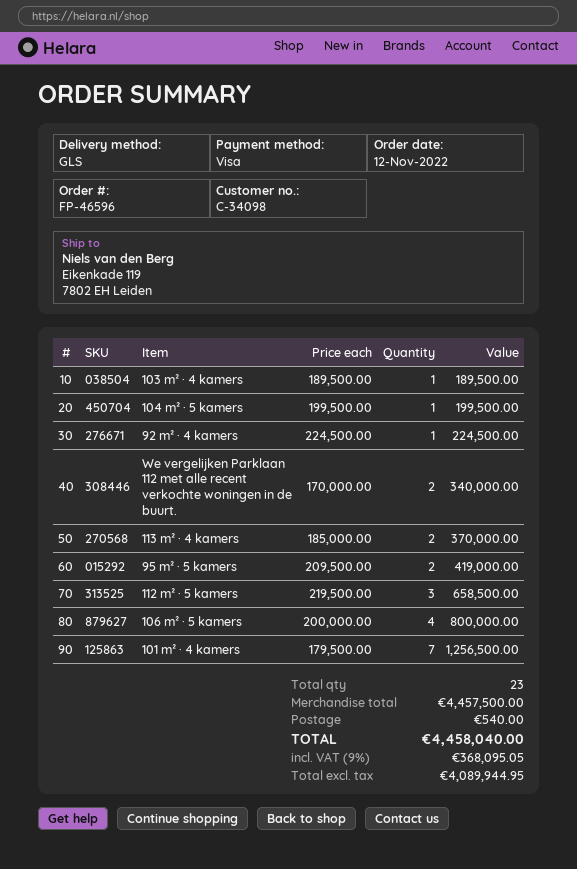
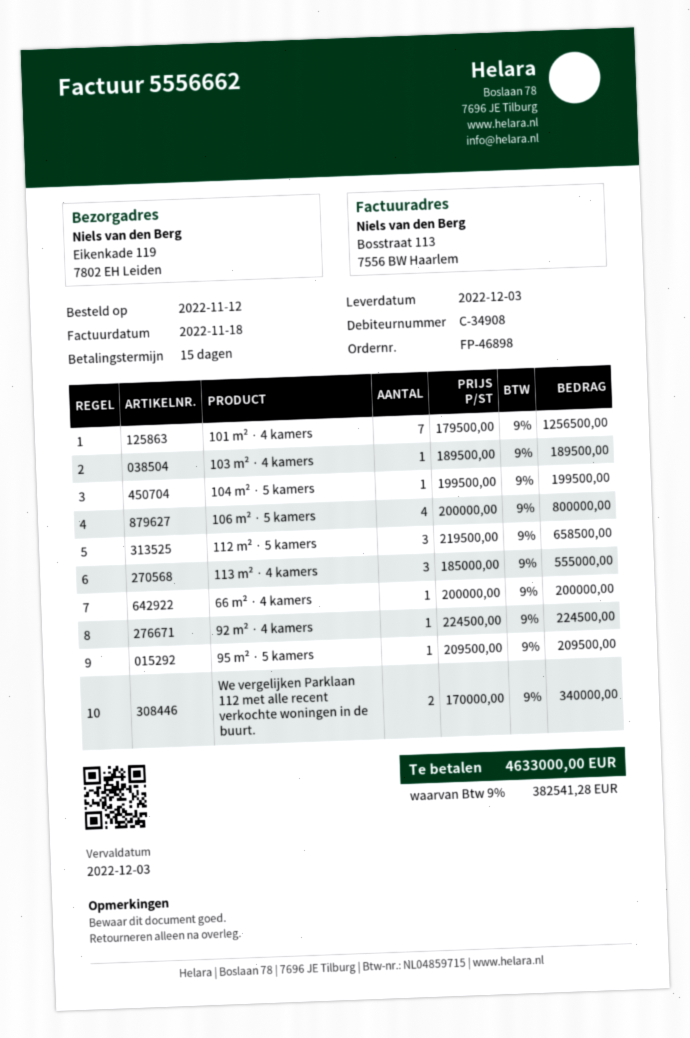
order number: FP-46596 -> FP-46898
customer number: C-34098 -> C-34908
113 m² · 4 kamers: 2 x 185000.00 = 370000.00 -> 3 x 185000.00 = 555000.00
95 m² · 5 kamers: 2 x 209500.00 = 419000.00 -> 1 x 209500.00 = 209500.00
66 m² · 4 kamers: none -> 1 x 200000.00 = 200000.00
shipping: 540.00 -> none
tax: 9% = 368095.05 -> 9% = 382541.28
total: 4458040.00 -> 4633000.00

